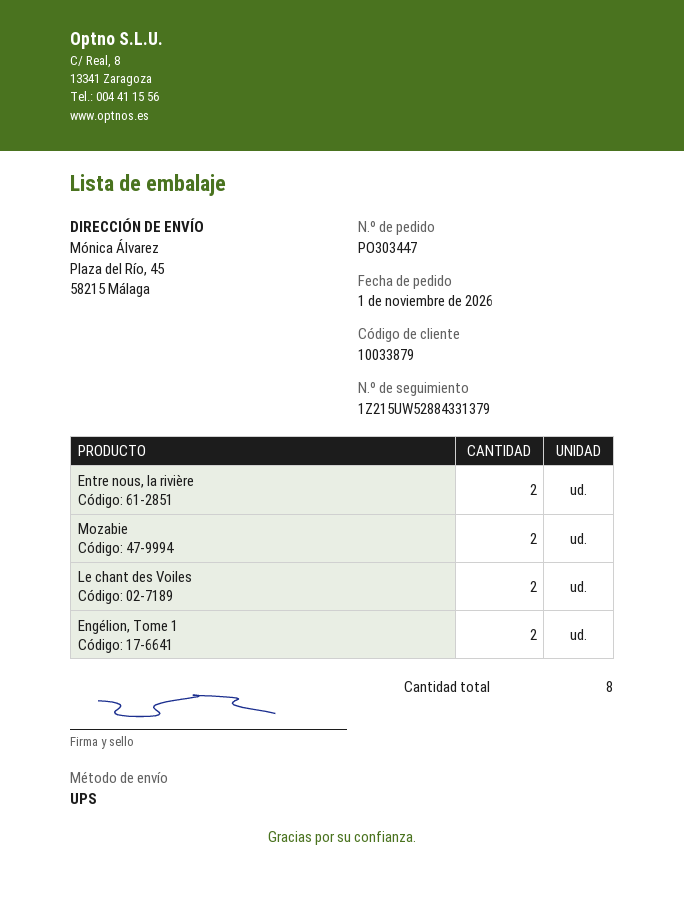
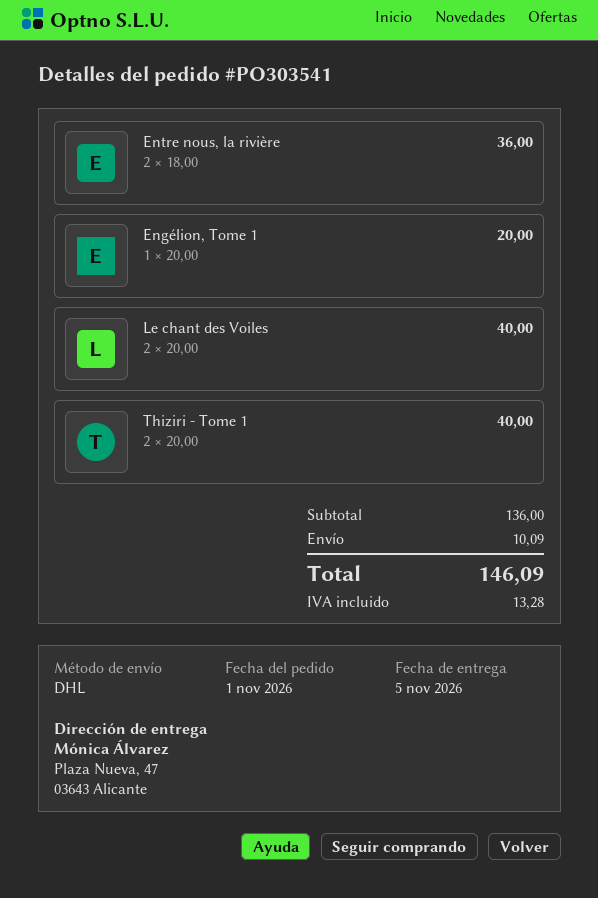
order number: PO303447 -> PO303541
shipping method: UPS -> DHL
ship to: Plaza del Río, 45, 58215 Málaga -> Plaza Nueva, 47, 03643 Alicante
Mozabie: 2 -> none
Engélion, Tome 1: 2 -> 1
Thiziri - Tome 1: none -> 2

